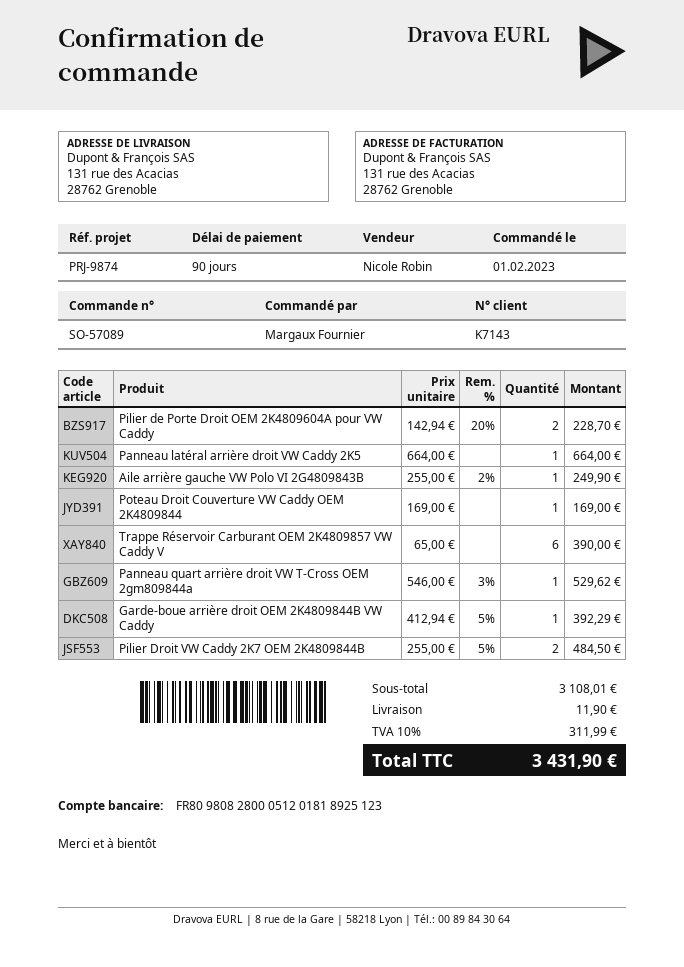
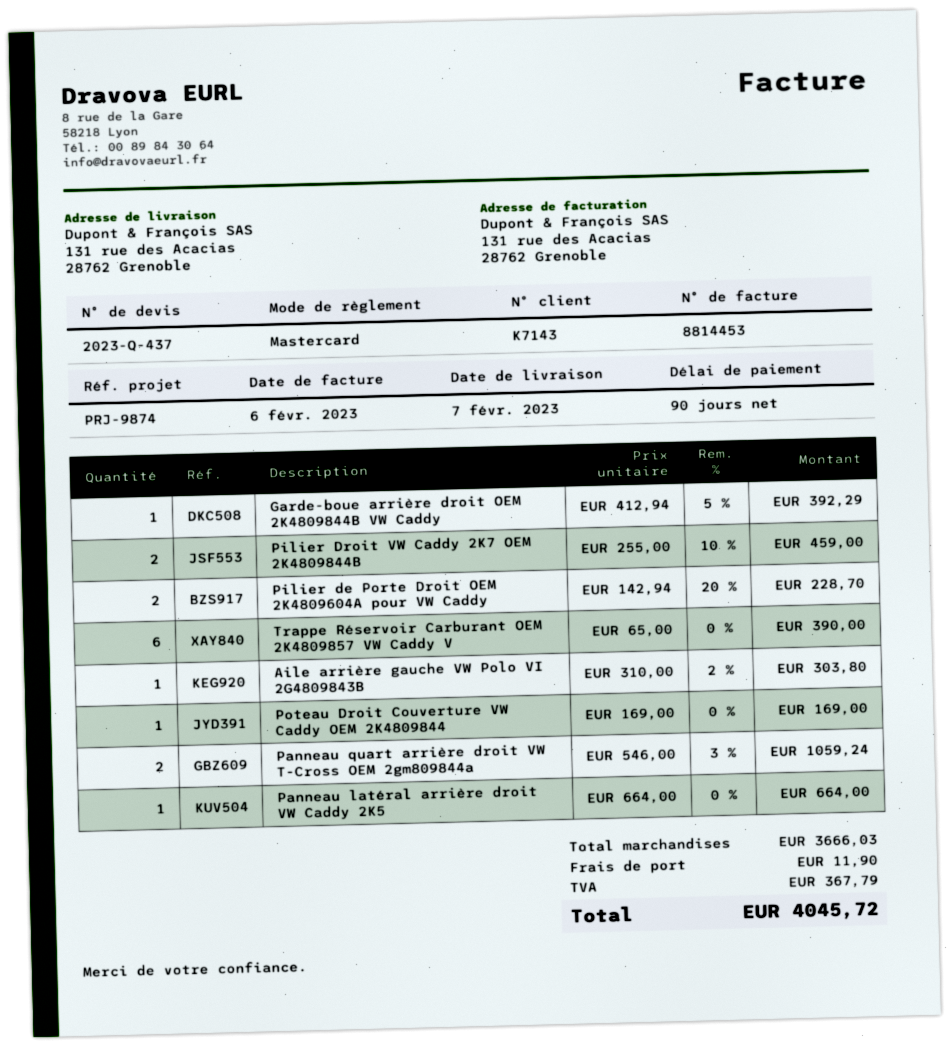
Aile arrière gauche VW Polo VI 2G4809843B: 1 x 255.00 - 2% = 249.90 -> 1 x 310.00 - 2% = 303.80
Panneau quart arrière droit VW T-Cross OEM 2gm809844a: 1 x 546.00 - 3% = 529.62 -> 2 x 546.00 - 3% = 1059.24
Pilier Droit VW Caddy 2K7 OEM 2K4809844B: 2 x 255.00 - 5% = 484.50 -> 2 x 255.00 - 10% = 459.00
subtotal: 3108.01 -> 3666.03
tax: 311.99 -> 367.79
total: 3431.90 -> 4045.72

